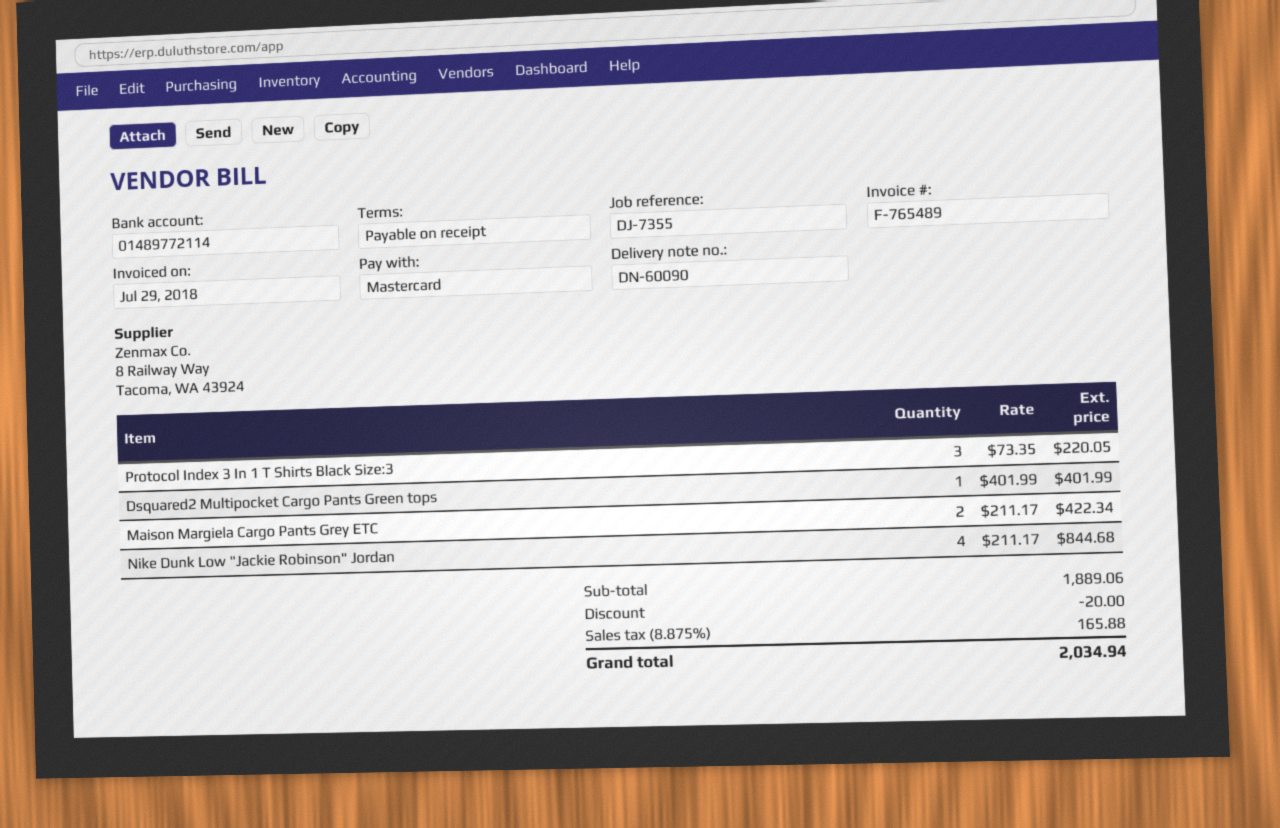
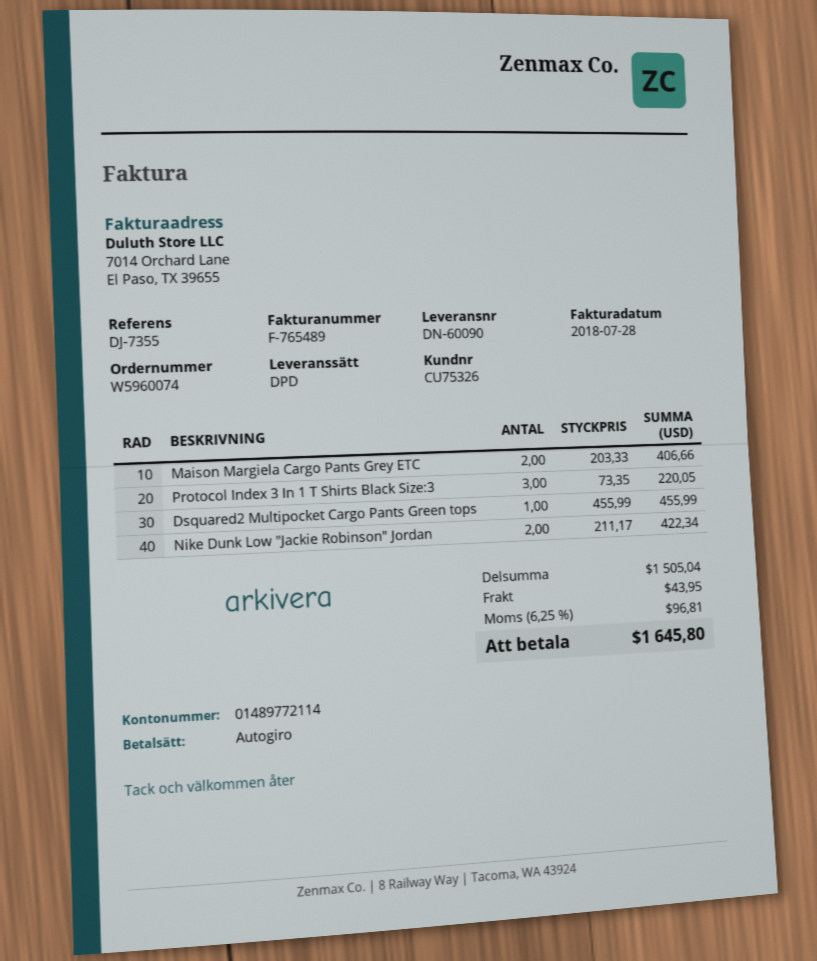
invoice date: 2018-07-29 -> 2018-07-28
payment method: Mastercard -> direct debit
Dsquared2 Multipocket Cargo Pants Green tops: 1 x 401.99 = 401.99 -> 1 x 455.99 = 455.99
Maison Margiela Cargo Pants Grey ETC: 2 x 211.17 = 422.34 -> 2 x 203.33 = 406.66
Nike Dunk Low "Jackie Robinson" Jordan: 4 x 211.17 = 844.68 -> 2 x 211.17 = 422.34
subtotal: 1889.06 -> 1505.04
discount: 20.00 -> none
shipping: none -> 43.95
tax: 8.875% = 165.88 -> 6.25% = 96.81
total: 2034.94 -> 1645.80

